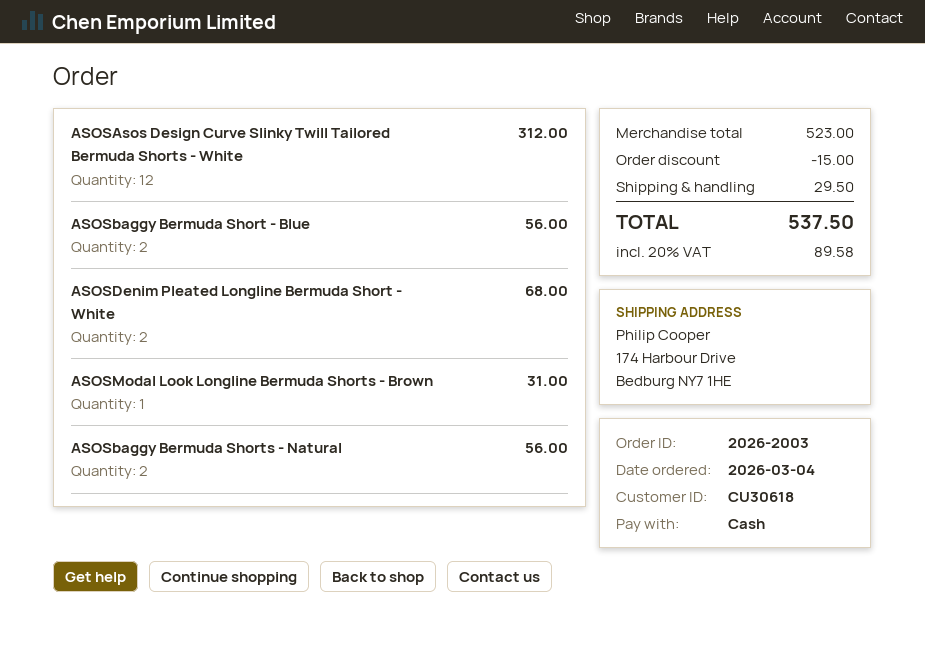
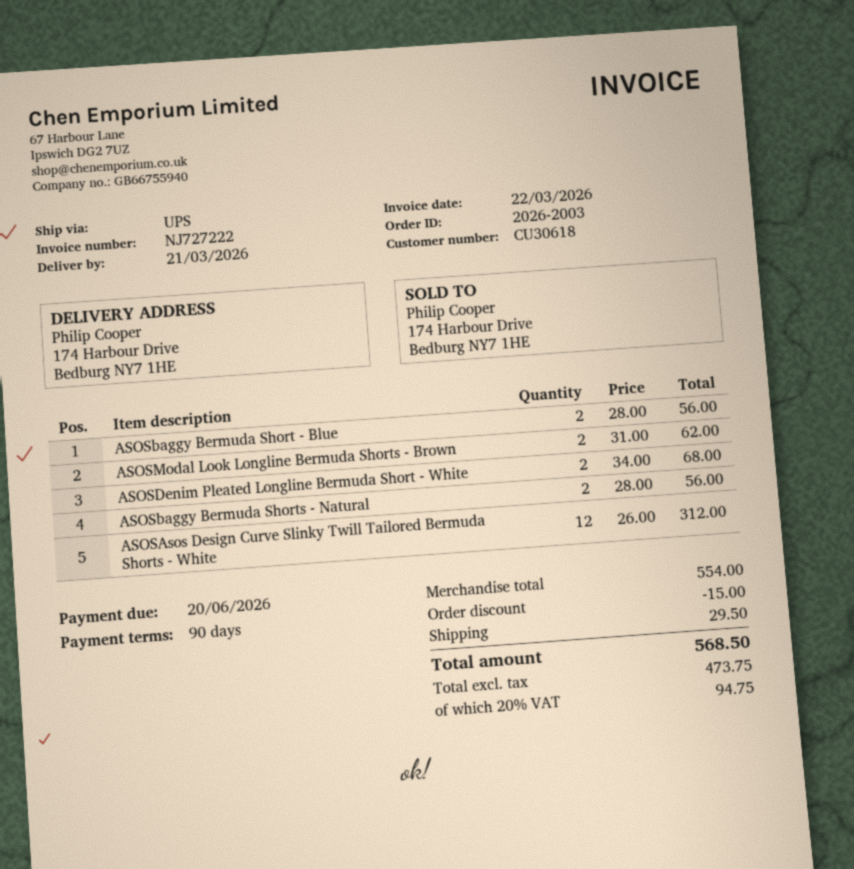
ASOSModal Look Longline Bermuda Shorts - Brown: 1 for 31.00 -> 2 for 62.00
subtotal: 523.00 -> 554.00
tax: 20% = 89.58 -> 20% = 94.75
total: 537.50 -> 568.50

